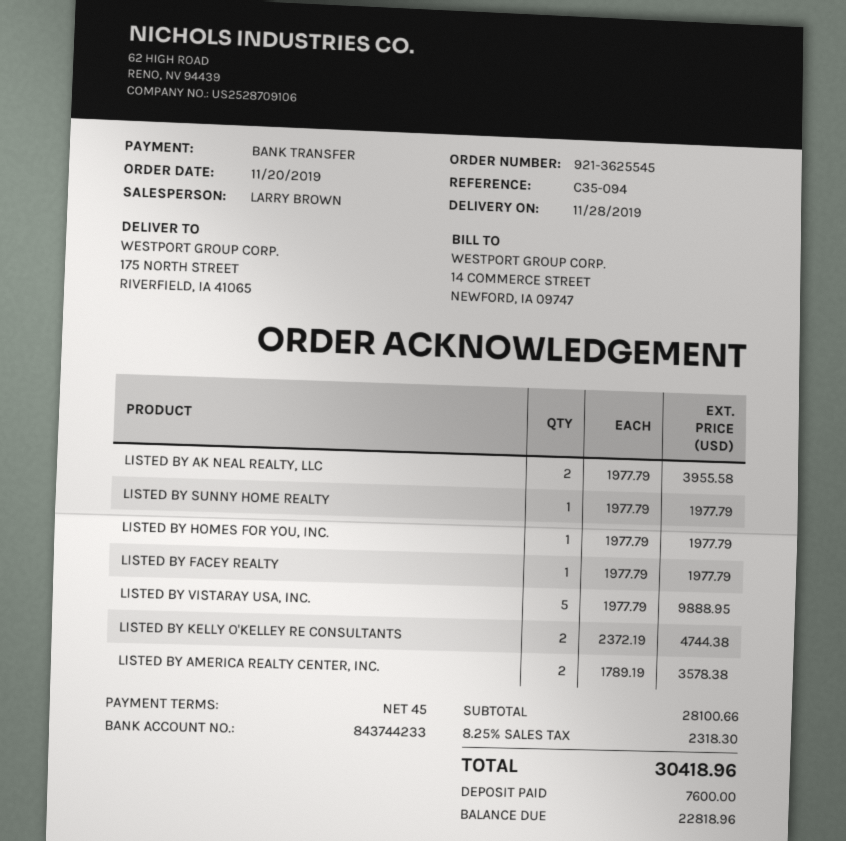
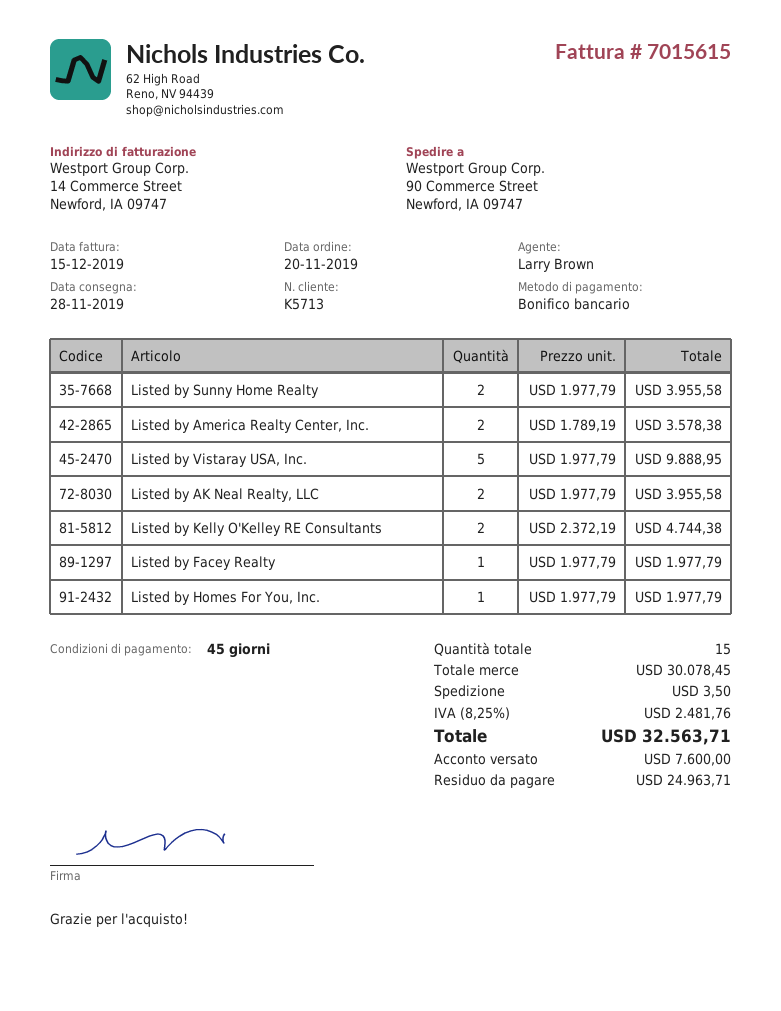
ship to: 175 NORTH STREET, RIVERFIELD, IA 41065 -> 90 Commerce Street, Newford, IA 09747
LISTED BY SUNNY HOME REALTY: 1 x 1977.79 = 1977.79 -> 2 x 1977.79 = 3955.58
subtotal: 28100.66 -> 30078.45
shipping: none -> 3.50
tax: 8.25% = 2318.30 -> 8.25% = 2481.76
total: 30418.96 -> 32563.71
balance: 22818.96 -> 24963.71

